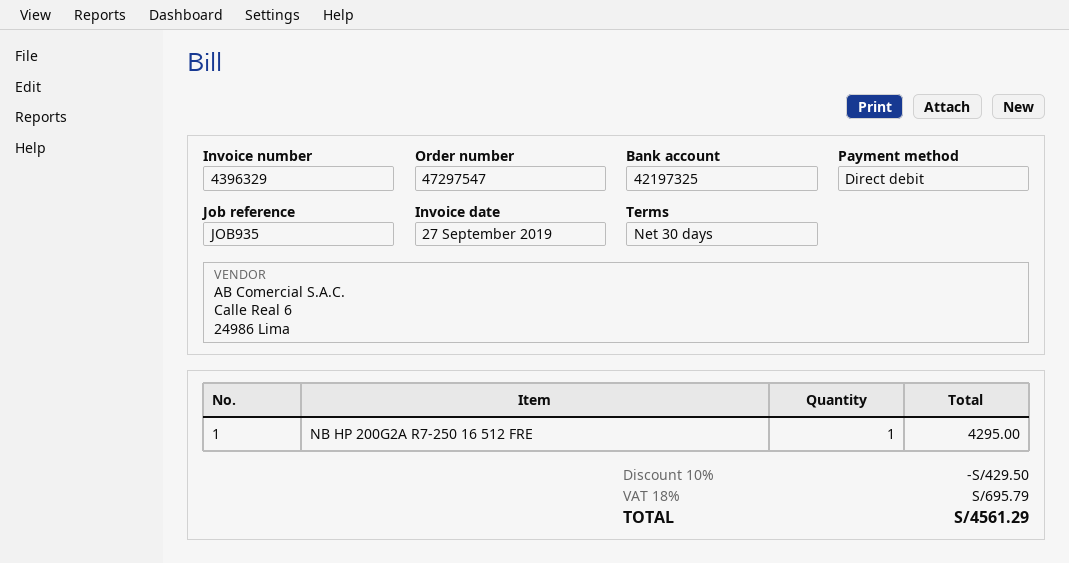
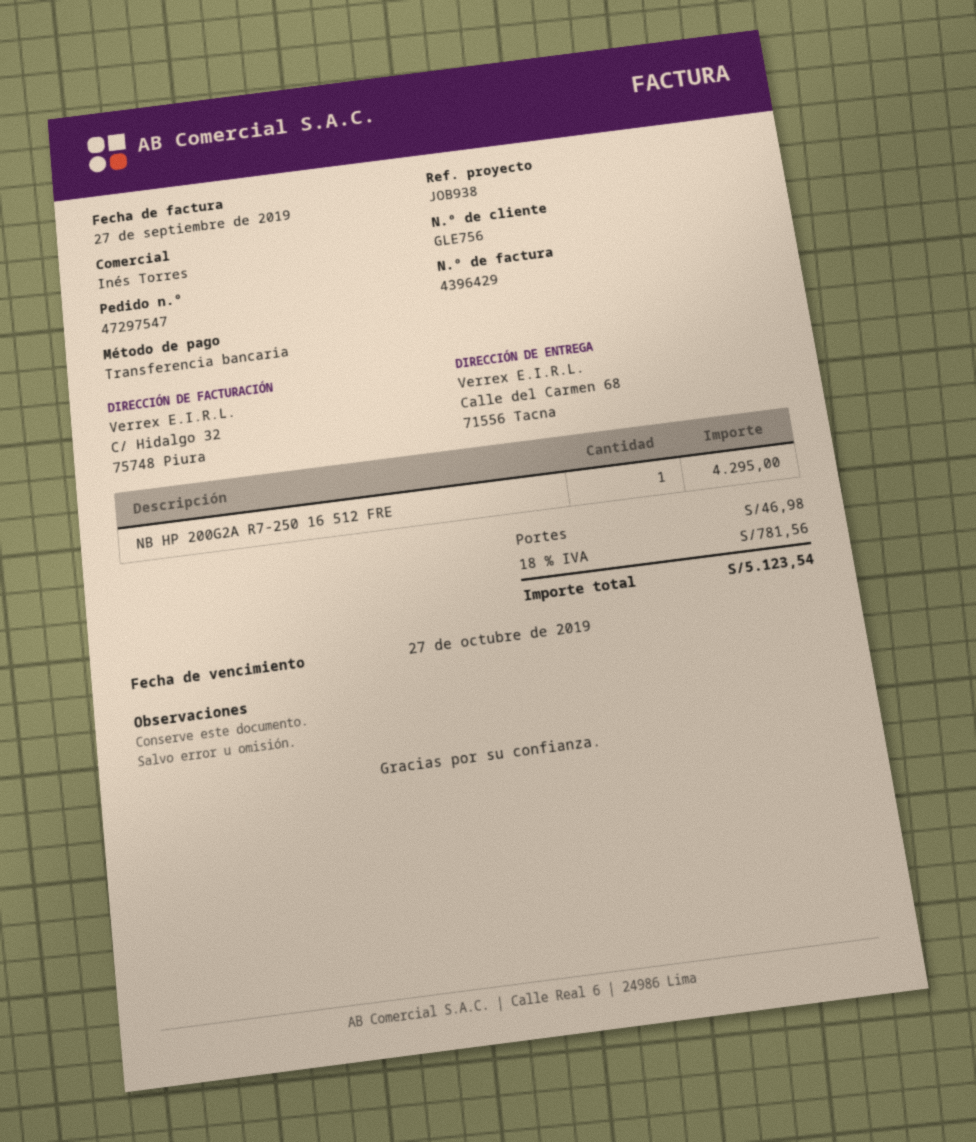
invoice number: 4396329 -> 4396429
reference: JOB935 -> JOB938
payment method: direct debit -> bank transfer
discount: 10% = 429.50 -> none
shipping: none -> 46.98
tax: 18% = 695.79 -> 18% = 781.56
total: 4561.29 -> 5123.54

